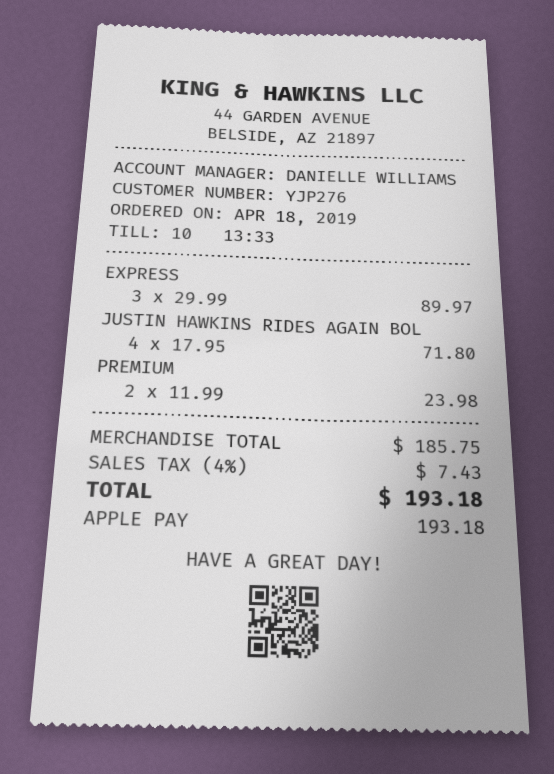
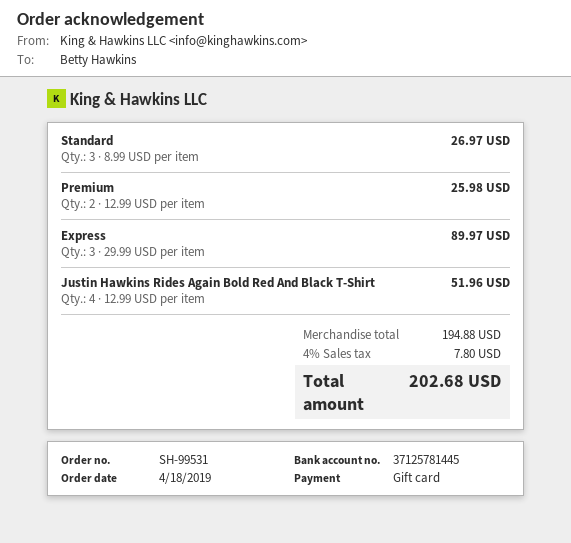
payment method: Apple Pay -> gift card
JUSTIN HAWKINS RIDES AGAIN BOL: 4 x 17.95 = 71.80 -> 4 x 12.99 = 51.96
PREMIUM: 2 x 11.99 = 23.98 -> 2 x 12.99 = 25.98
Standard: none -> 3 x 8.99 = 26.97
subtotal: 185.75 -> 194.88
tax: 4% = 7.43 -> 4% = 7.80
total: 193.18 -> 202.68

